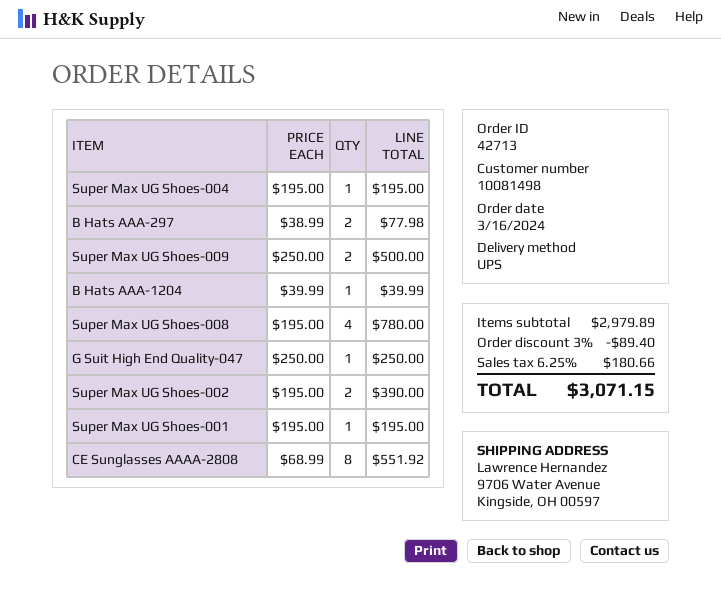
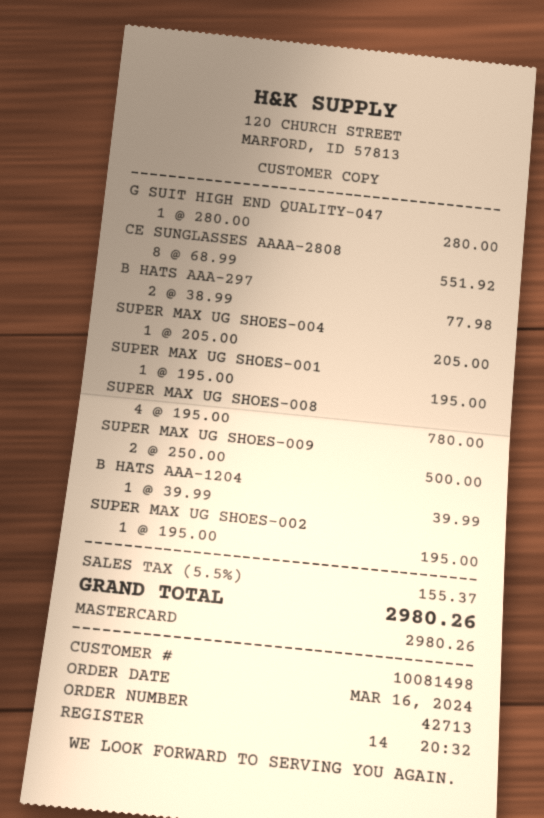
Super Max UG Shoes-004: 1 x 195.00 = 195.00 -> 1 x 205.00 = 205.00
G Suit High End Quality-047: 1 x 250.00 = 250.00 -> 1 x 280.00 = 280.00
Super Max UG Shoes-002: 2 x 195.00 = 390.00 -> 1 x 195.00 = 195.00
discount: 3% = 89.40 -> none
tax: 6.25% = 180.66 -> 5.5% = 155.37
total: 3071.15 -> 2980.26

